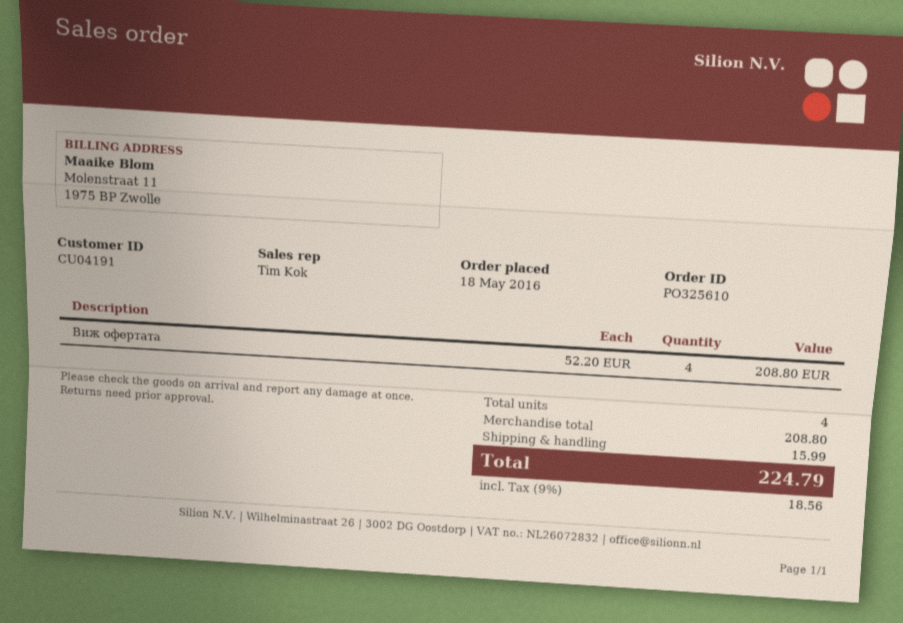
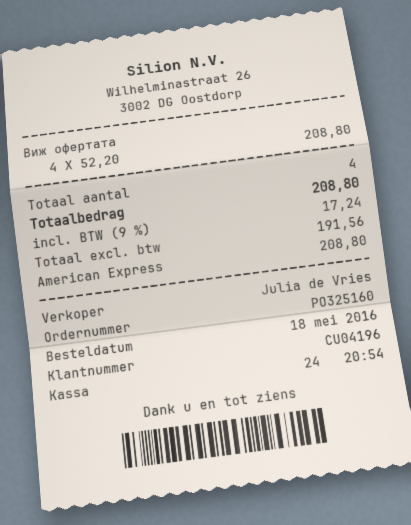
order number: PO325610 -> PO325160
customer number: CU04191 -> CU04196
sales rep: Tim Kok -> Julia de Vries
shipping: 15.99 -> none
tax: 9% = 18.56 -> 9% = 17.24
total: 224.79 -> 208.80

